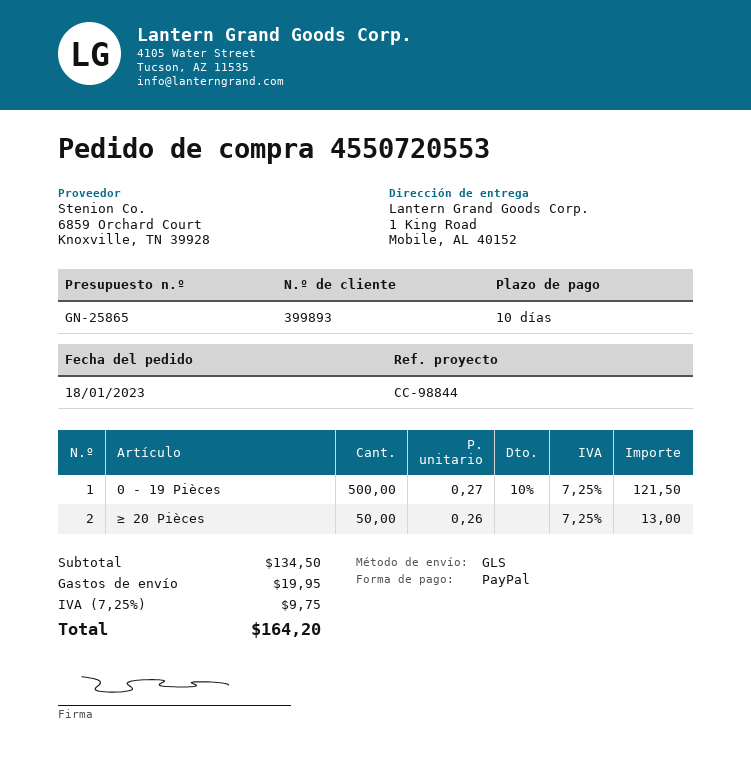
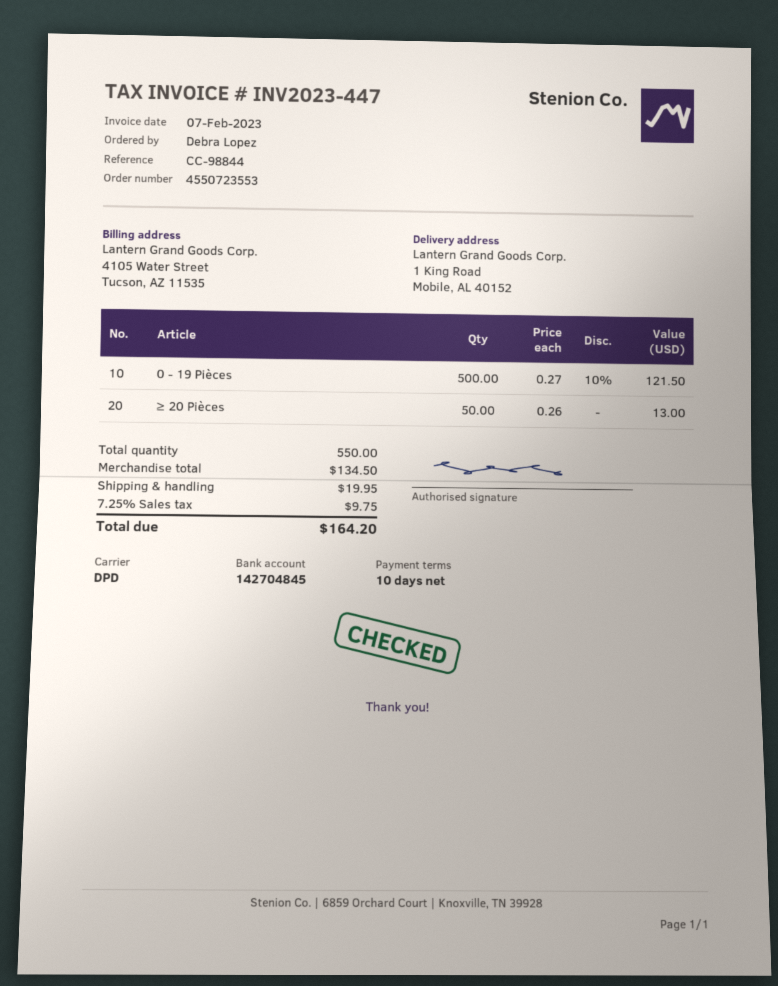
order number: 4550720553 -> 4550723553
shipping method: GLS -> DPD

